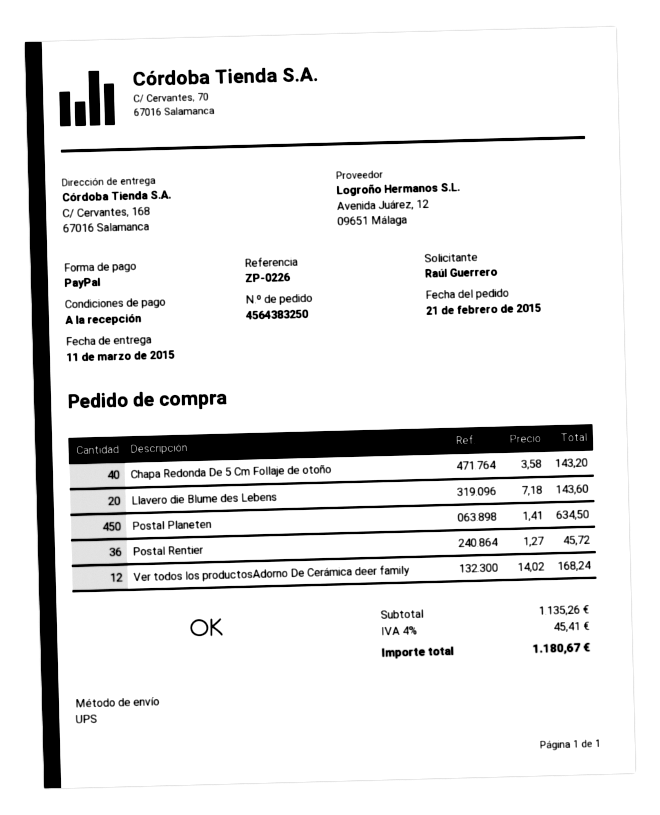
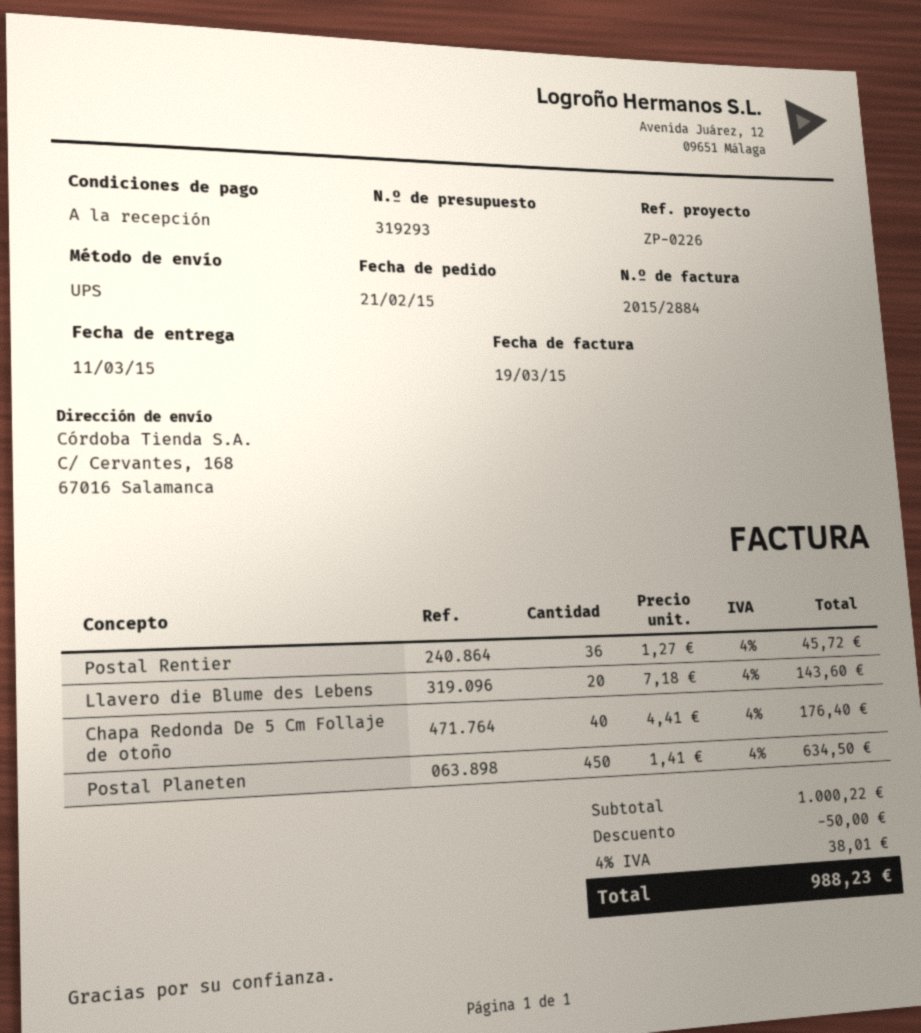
Chapa Redonda De 5 Cm Follaje de otoño: 40 x 3.58 = 143.20 -> 40 x 4.41 = 176.40
Ver todos los productosAdorno De Cerámica deer family: 12 x 14.02 = 168.24 -> none
subtotal: 1135.26 -> 1000.22
discount: none -> 50.00
tax: 4% = 45.41 -> 4% = 38.01
total: 1180.67 -> 988.23

